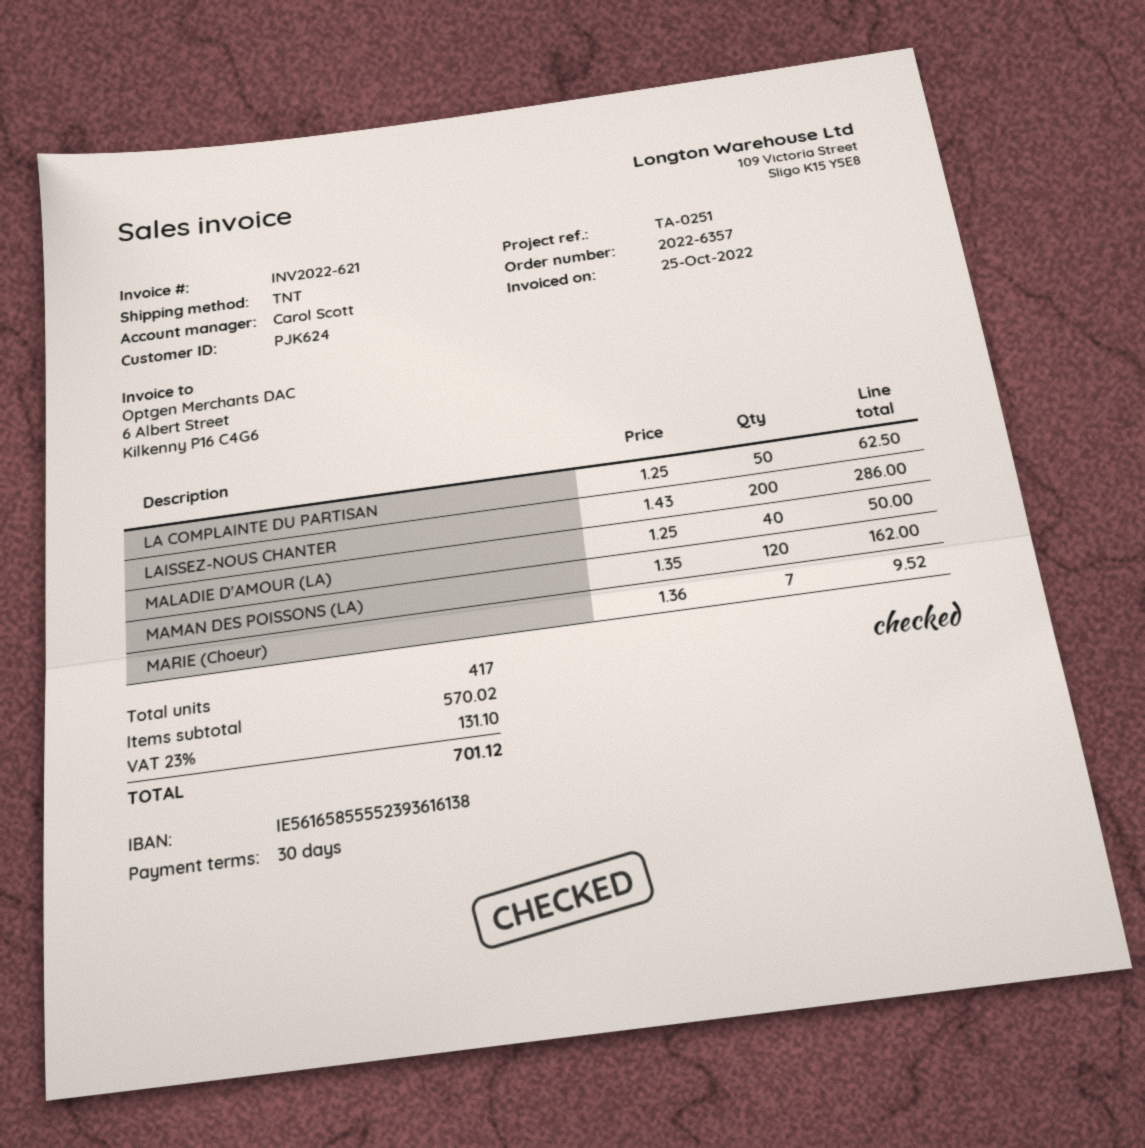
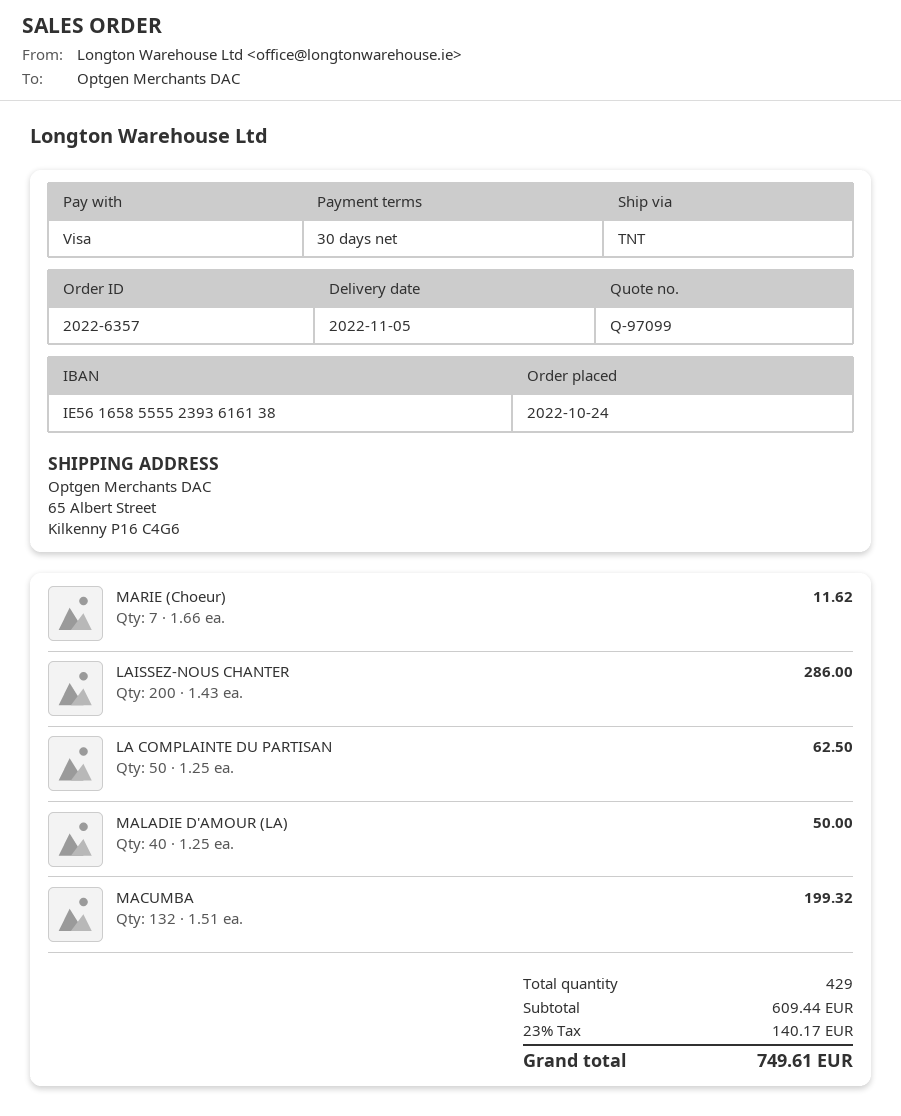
MAMAN DES POISSONS (LA): 120 x 1.35 = 162.00 -> none
MARIE (Choeur): 7 x 1.36 = 9.52 -> 7 x 1.66 = 11.62
MACUMBA: none -> 132 x 1.51 = 199.32
total quantity: 417 -> 429
subtotal: 570.02 -> 609.44
tax: 23% = 131.10 -> 23% = 140.17
total: 701.12 -> 749.61

